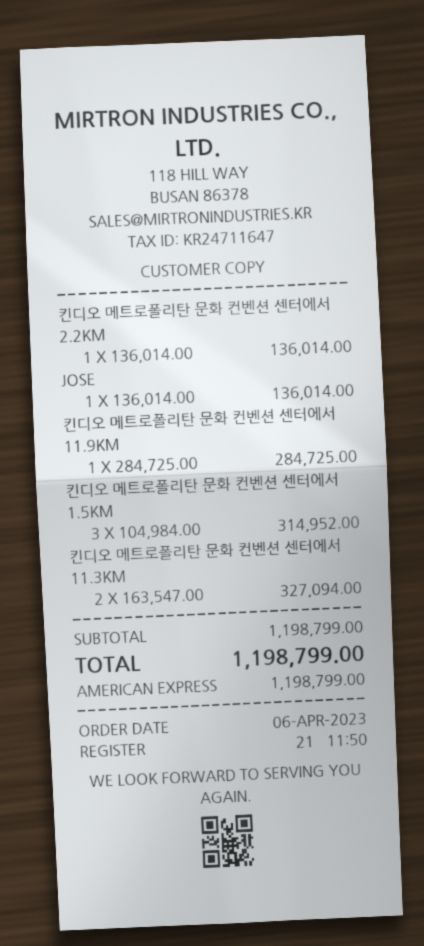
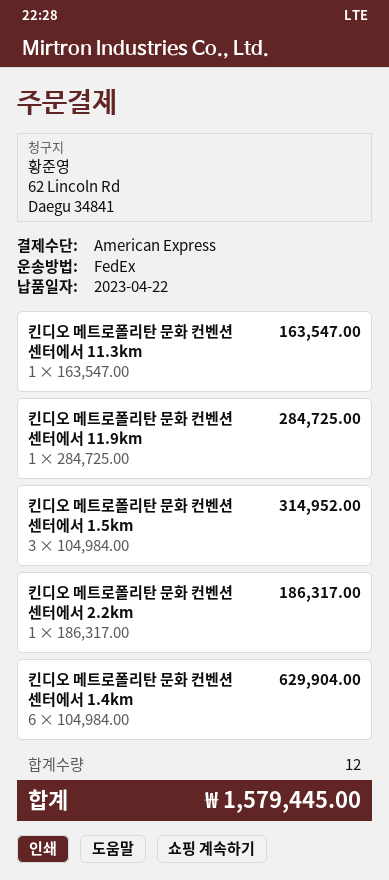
킨디오 메트로폴리탄 문화 컨벤션 센터에서 2.2KM: 1 x 136014.00 = 136014.00 -> 1 x 186317.00 = 186317.00
JOSE: 1 x 136014.00 = 136014.00 -> none
킨디오 메트로폴리탄 문화 컨벤션 센터에서 11.3KM: 2 x 163547.00 = 327094.00 -> 1 x 163547.00 = 163547.00
킨디오 메트로폴리탄 문화 컨벤션 센터에서 1.4km: none -> 6 x 104984.00 = 629904.00
total: 1198799.00 -> 1579445.00

